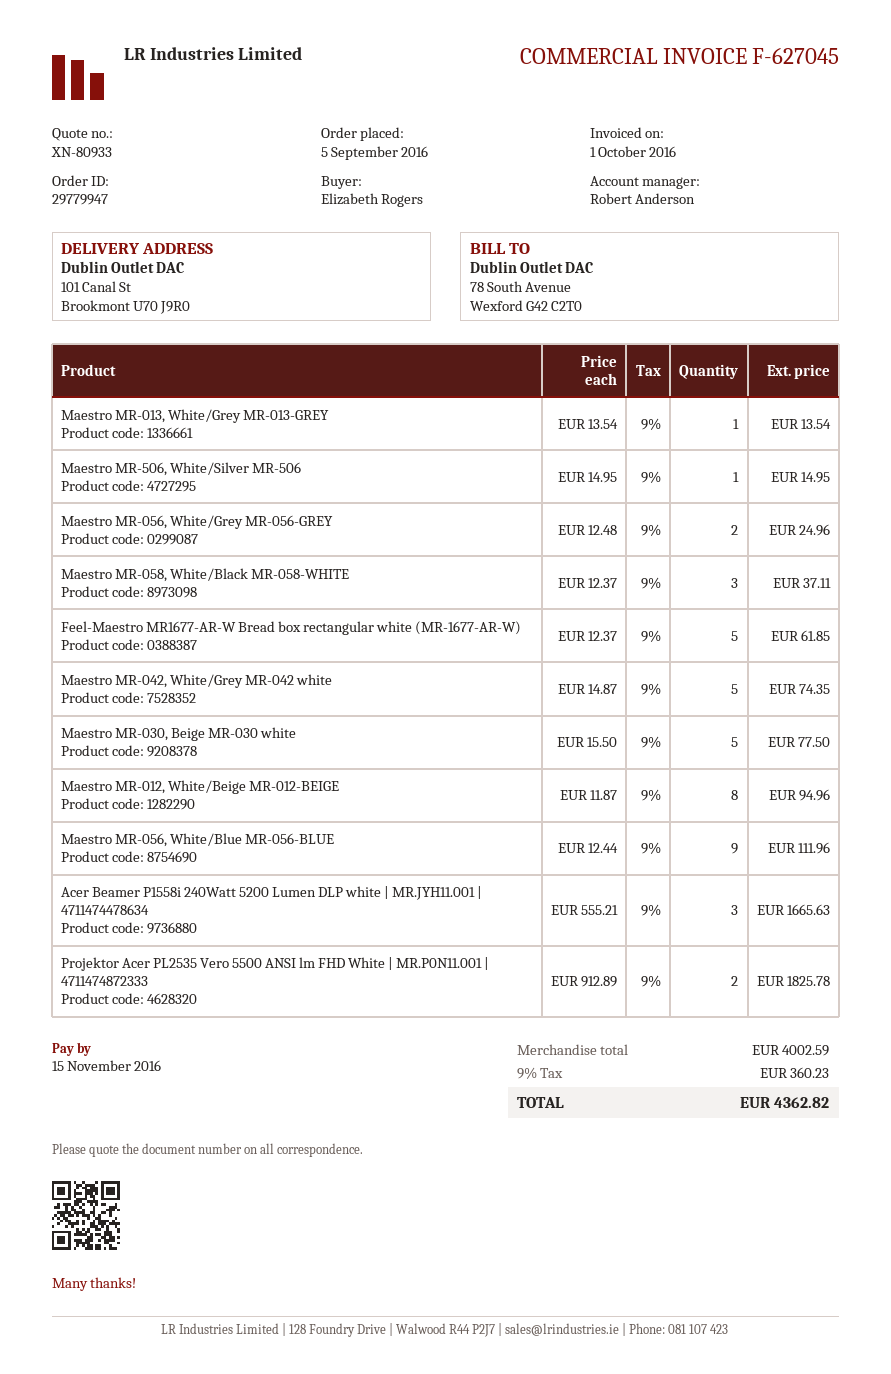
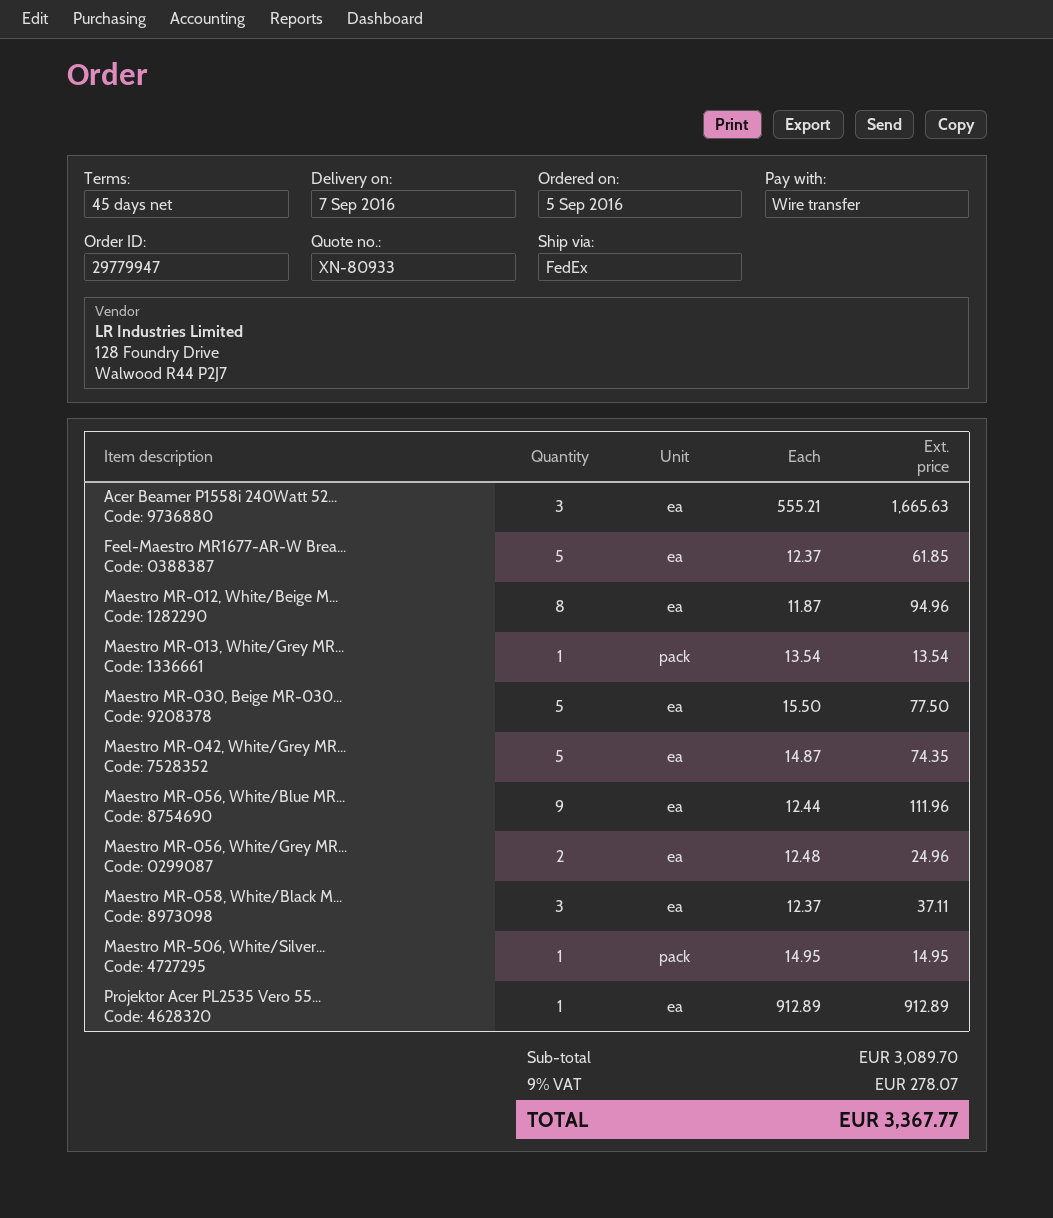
Projektor Acer PL2535 Vero 5500 ANSI lm FHD White | MR.P0N11.001 | 4711474872333: 2 x 912.89 = 1825.78 -> 1 x 912.89 = 912.89
subtotal: 4002.59 -> 3089.70
tax: 9% = 360.23 -> 9% = 278.07
total: 4362.82 -> 3367.77

